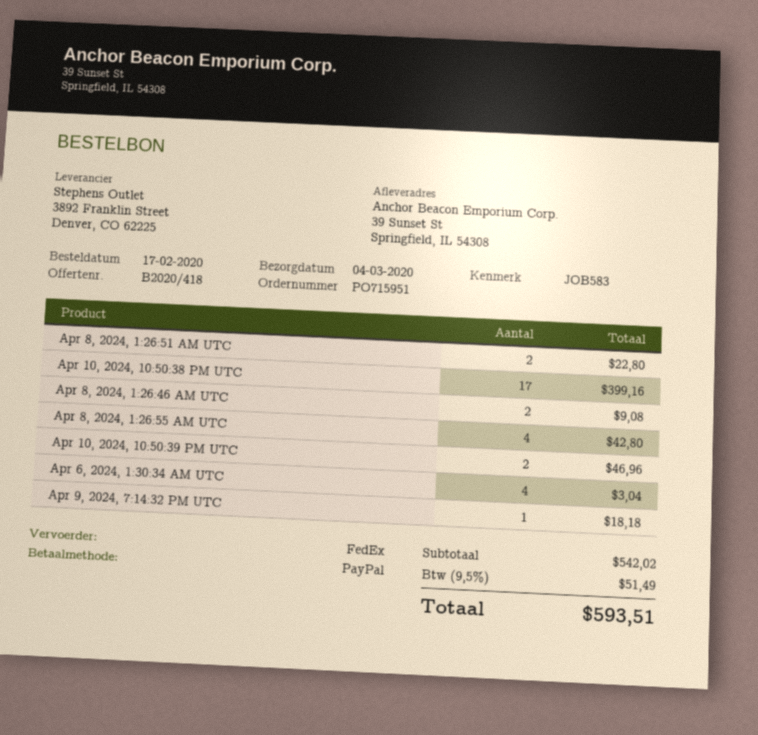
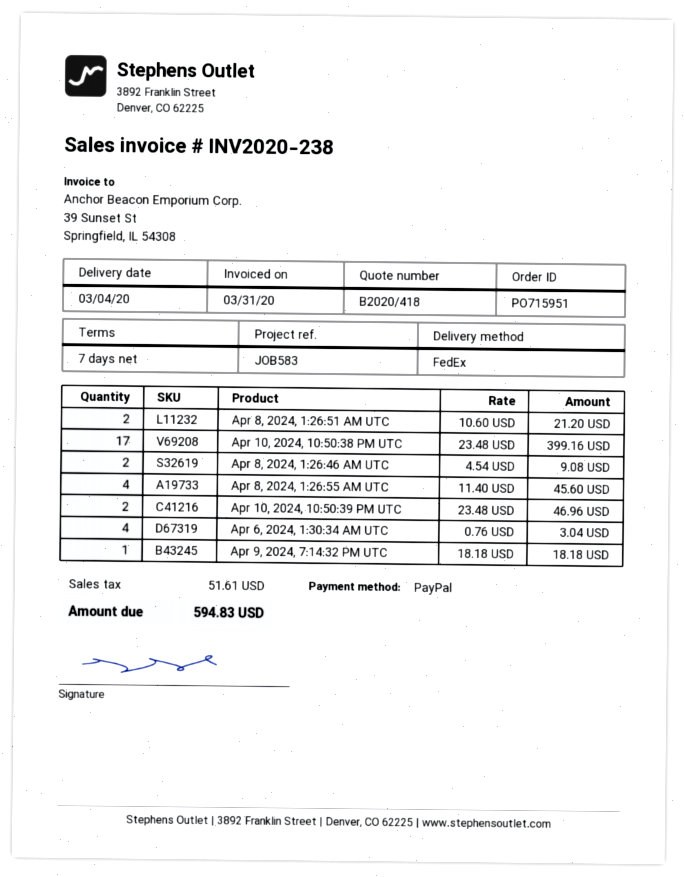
Apr 8, 2024, 1:26:51 AM UTC: 2 for 22.80 -> 2 for 21.20
Apr 8, 2024, 1:26:55 AM UTC: 4 for 42.80 -> 4 for 45.60
tax: 51.49 -> 51.61
total: 593.51 -> 594.83

